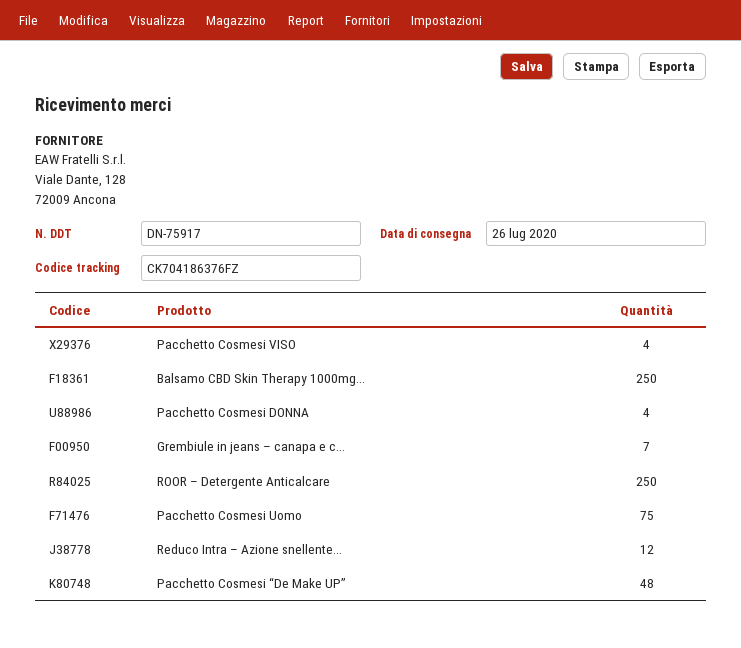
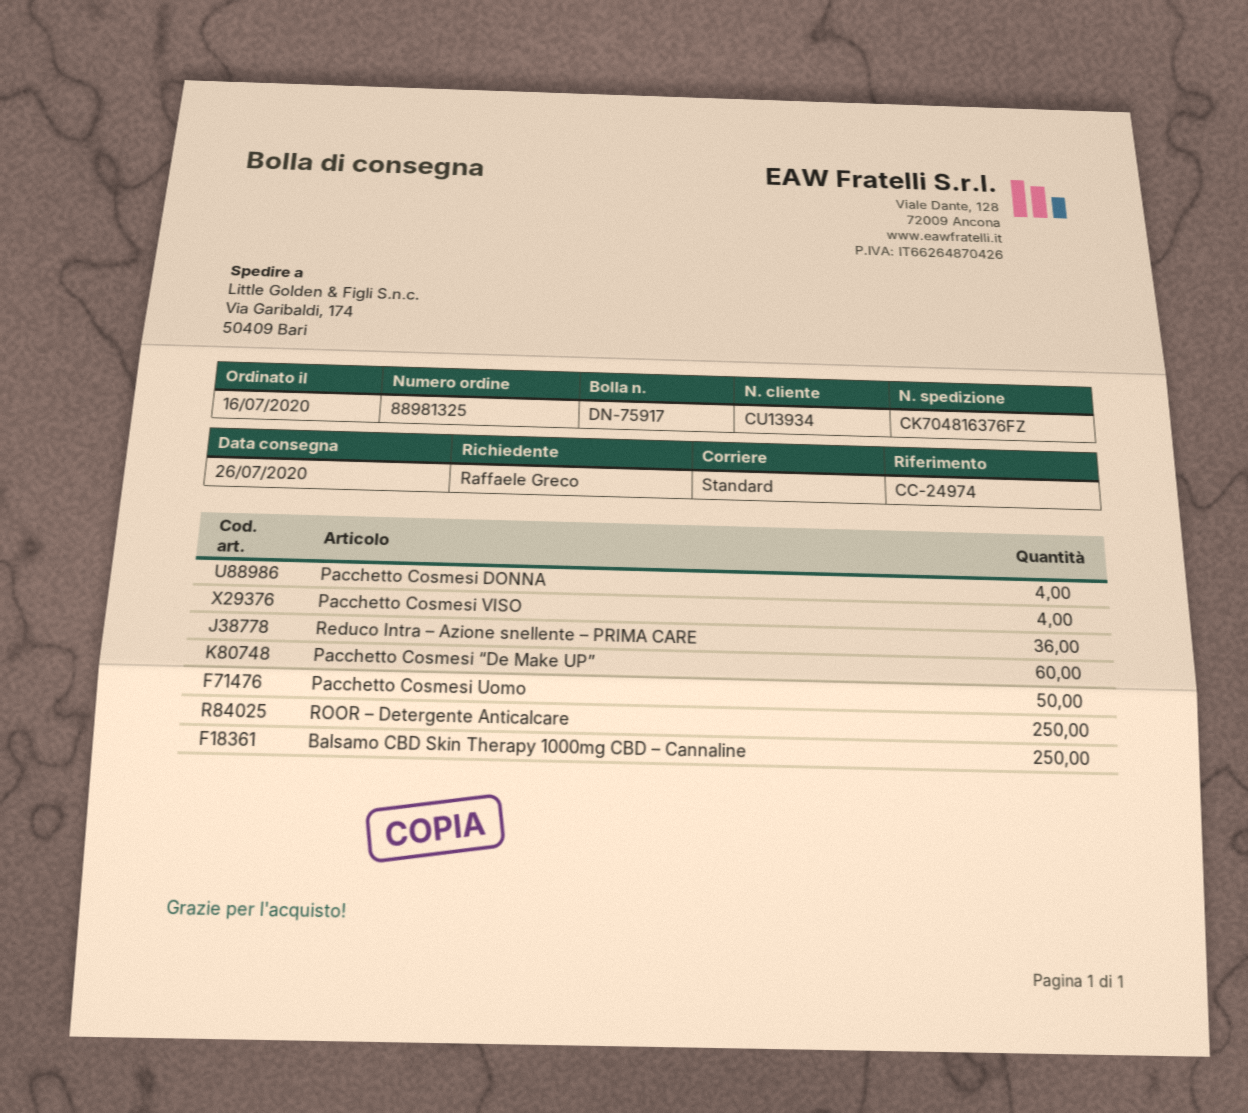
tracking number: CK704186376FZ -> CK704816376FZ
Grembiule in jeans – canapa e c...: 7 -> none
Pacchetto Cosmesi Uomo: 75 -> 50
Reduco Intra – Azione snellente...: 12 -> 36
Pacchetto Cosmesi “De Make UP”: 48 -> 60

